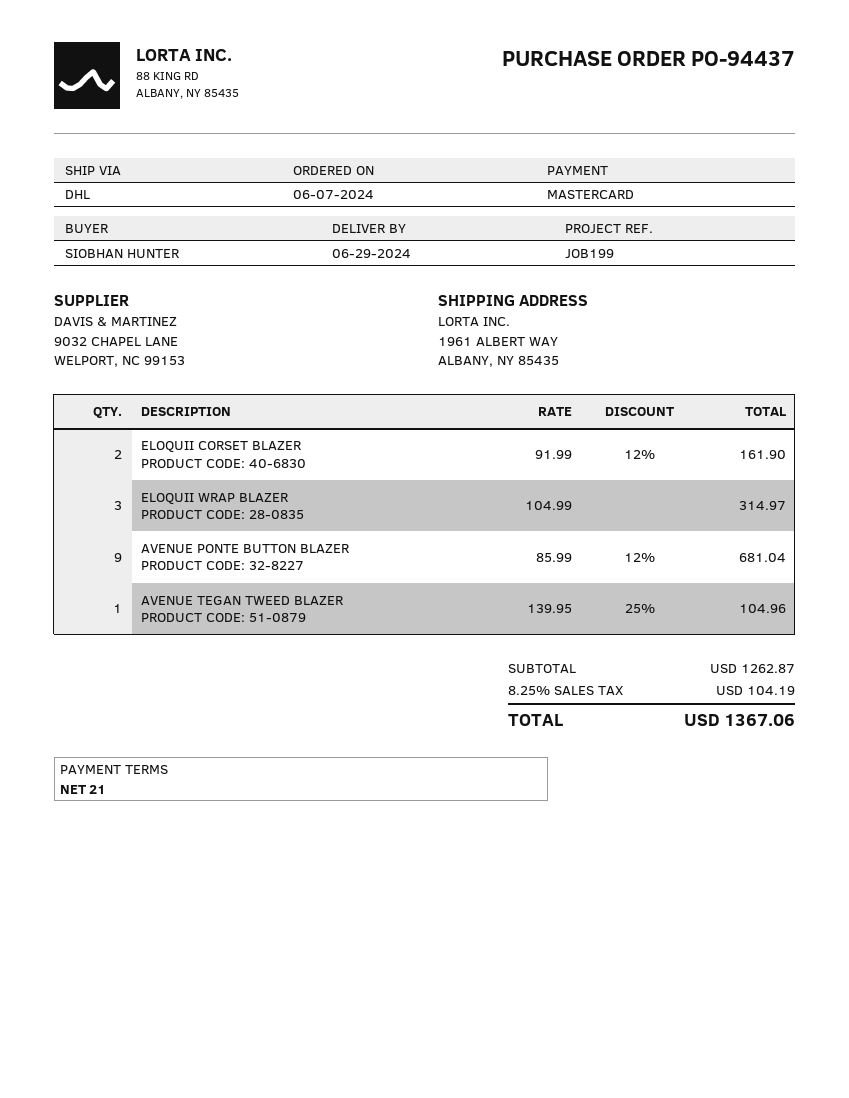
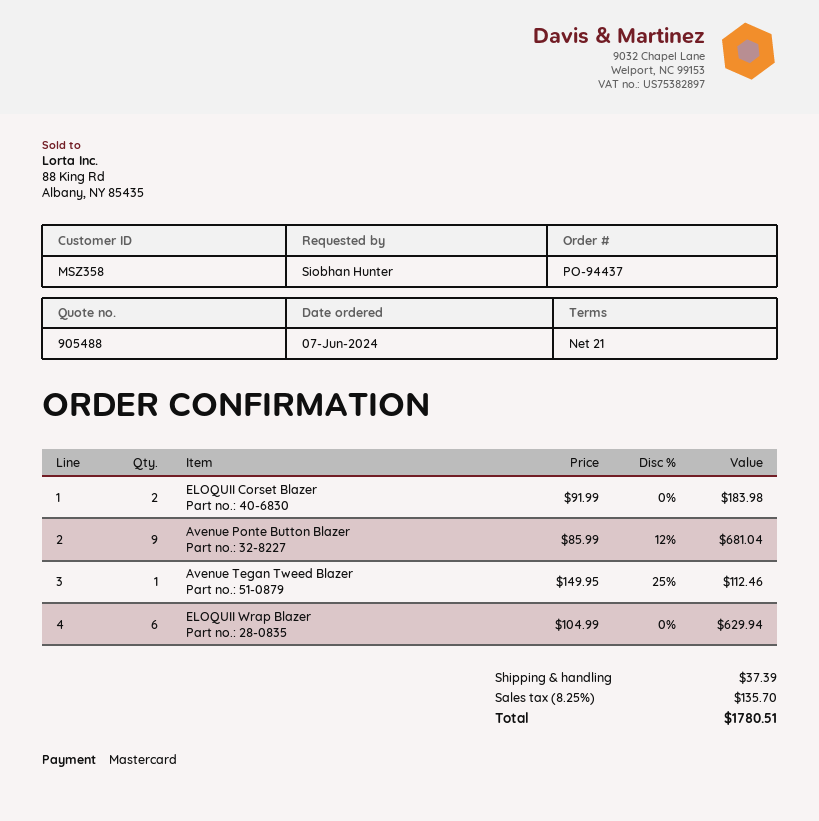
ELOQUII CORSET BLAZER: 2 x 91.99 - 12% = 161.90 -> 2 x 91.99 = 183.98
ELOQUII WRAP BLAZER: 3 x 104.99 = 314.97 -> 6 x 104.99 = 629.94
AVENUE TEGAN TWEED BLAZER: 1 x 139.95 - 25% = 104.96 -> 1 x 149.95 - 25% = 112.46
shipping: none -> 37.39
tax: 8.25% = 104.19 -> 8.25% = 135.70
total: 1367.06 -> 1780.51

